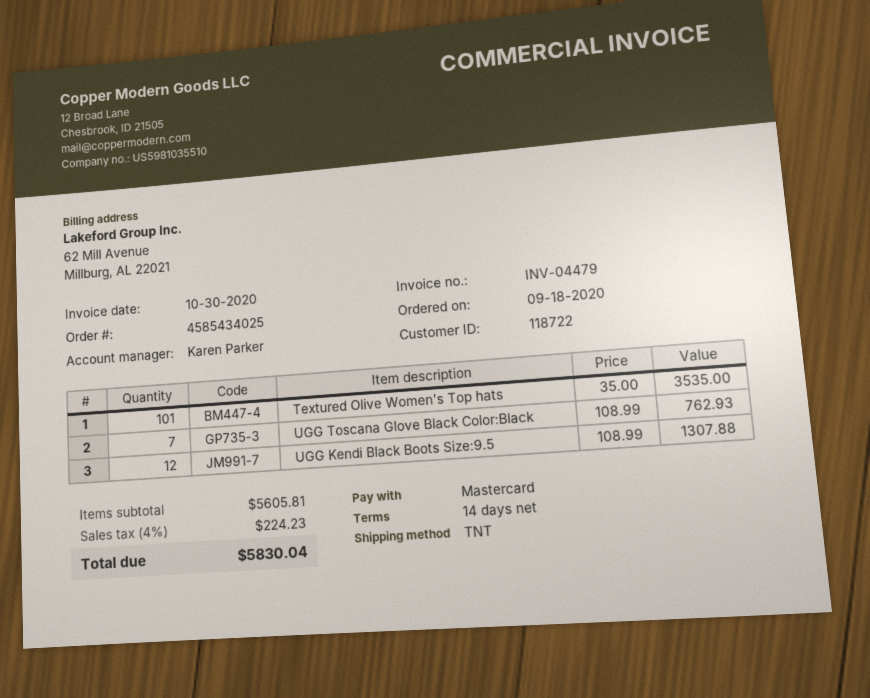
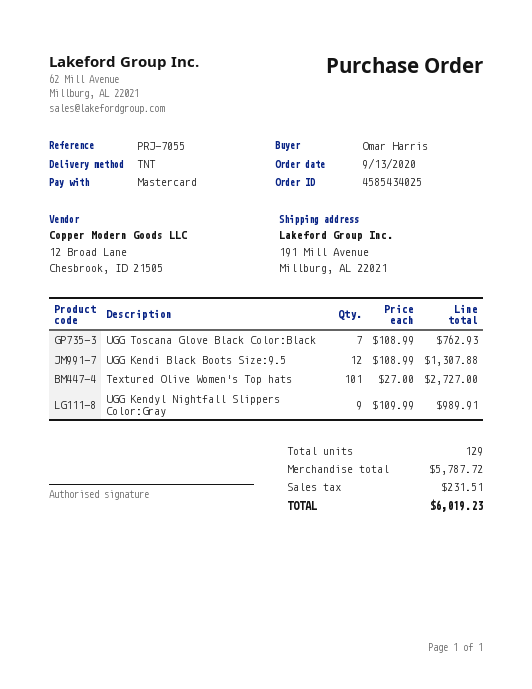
order date: 2020-09-18 -> 2020-09-13
Textured Olive Women's Top hats: 101 x 35.00 = 3535.00 -> 101 x 27.00 = 2727.00
UGG Kendyl Nightfall Slippers Color:Gray: none -> 9 x 109.99 = 989.91
subtotal: 5605.81 -> 5787.72
tax: 224.23 -> 231.51
total: 5830.04 -> 6019.23

